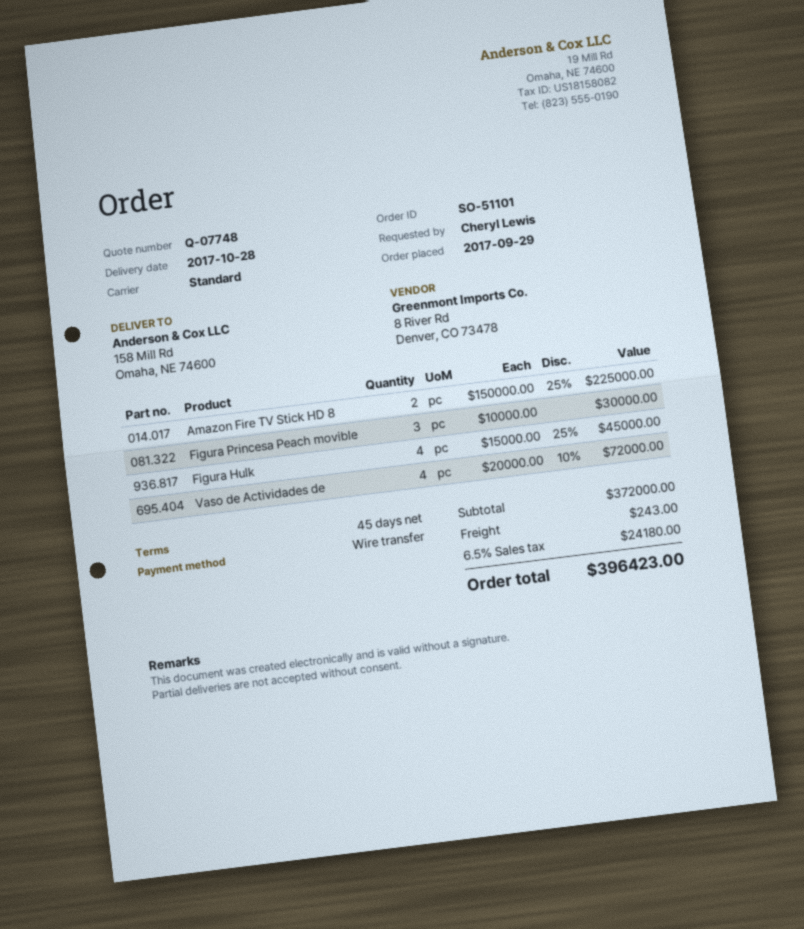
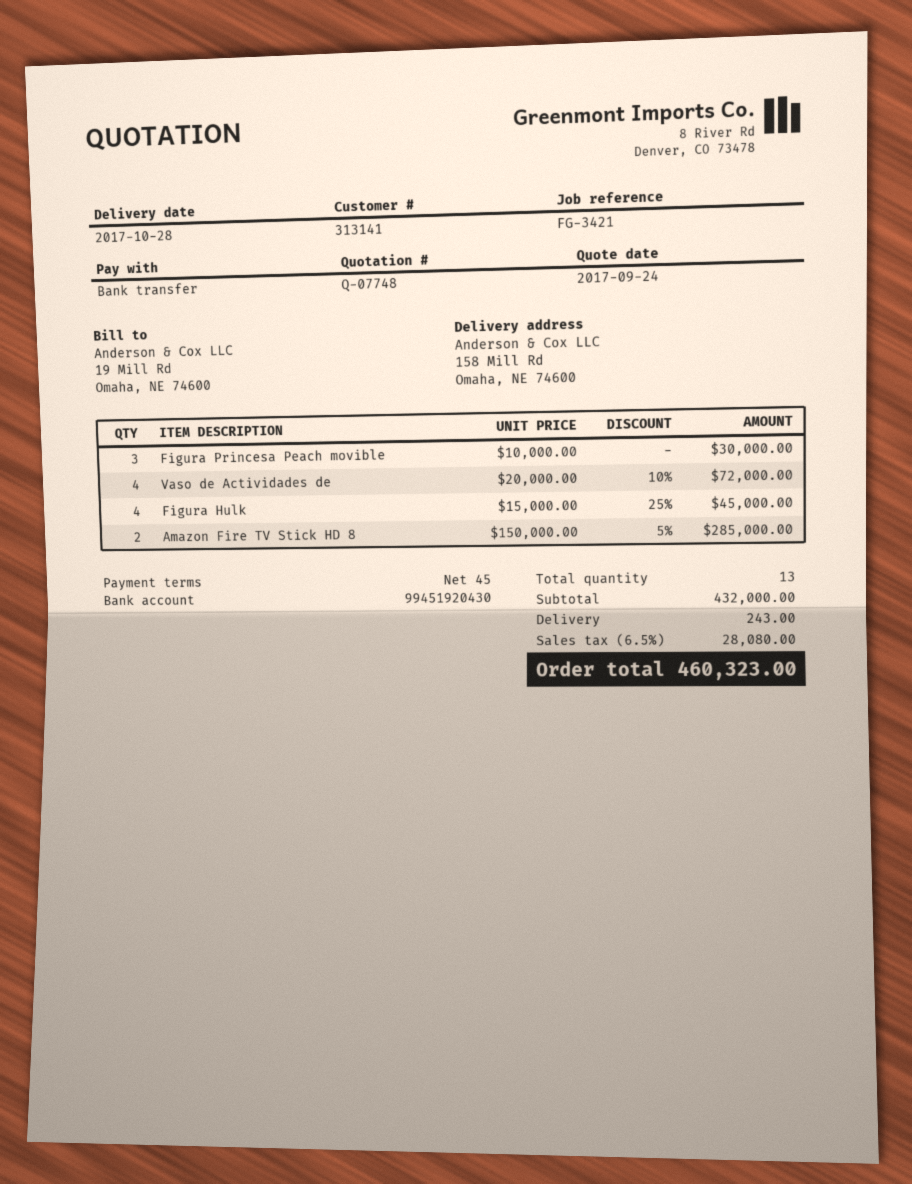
Amazon Fire TV Stick HD 8: 2 x 150000.00 - 25% = 225000.00 -> 2 x 150000.00 - 5% = 285000.00
subtotal: 372000.00 -> 432000.00
tax: 6.5% = 24180.00 -> 6.5% = 28080.00
total: 396423.00 -> 460323.00

